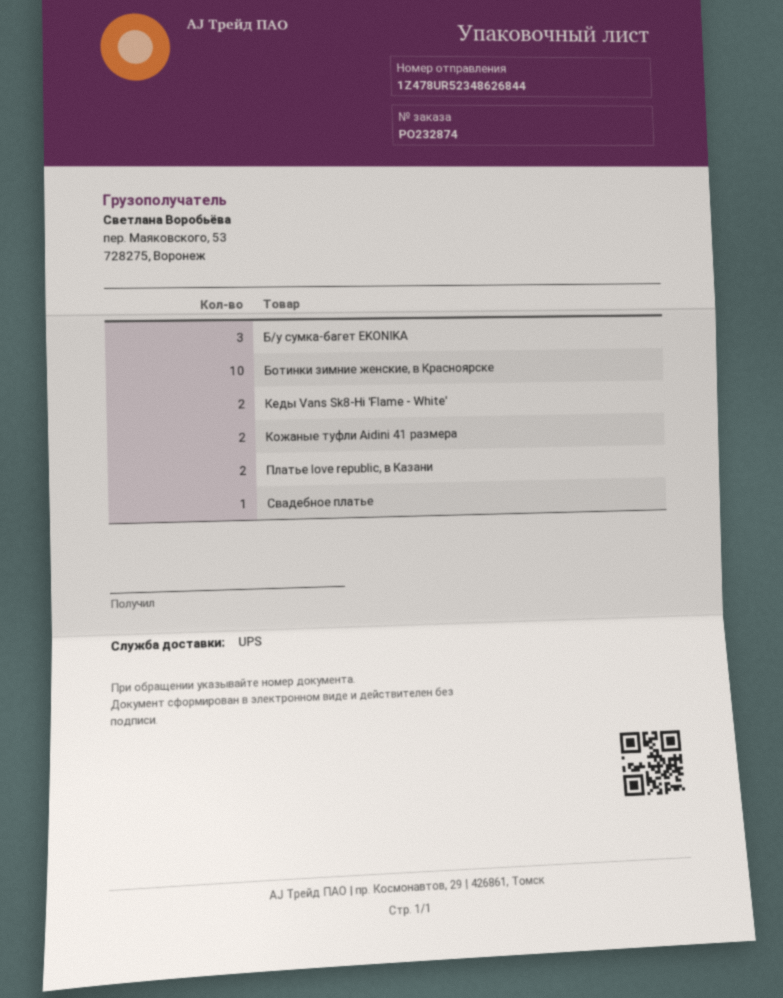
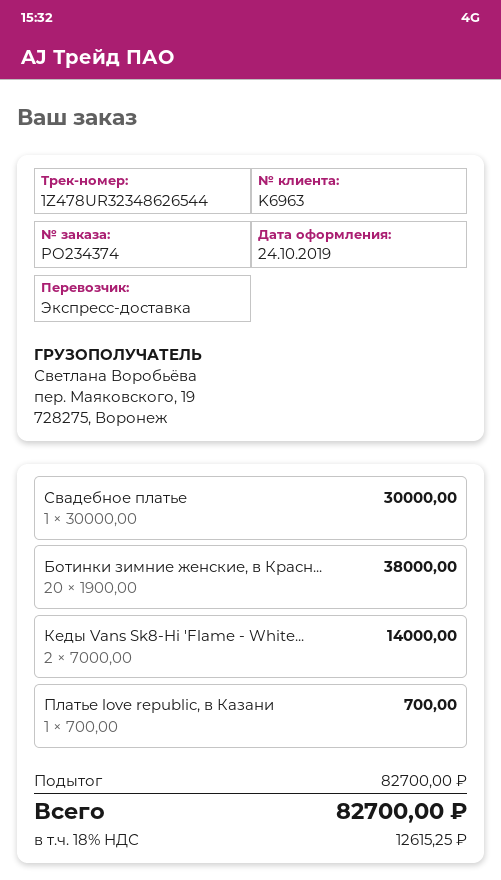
order number: PO232874 -> PO234374
shipping method: UPS -> express
tracking number: 1Z478UR52348626844 -> 1Z478UR32348626544
ship to: пер. Маяковского, 53, 728275, Воронеж -> пер. Маяковского, 19, 728275, Воронеж
Б/у сумка-багет EKONIKA: 3 -> none
Ботинки зимние женские, в Красноярске: 10 -> 20
Кожаные туфли Aidini 41 размера: 2 -> none
Платье love republic, в Казани: 2 -> 1

